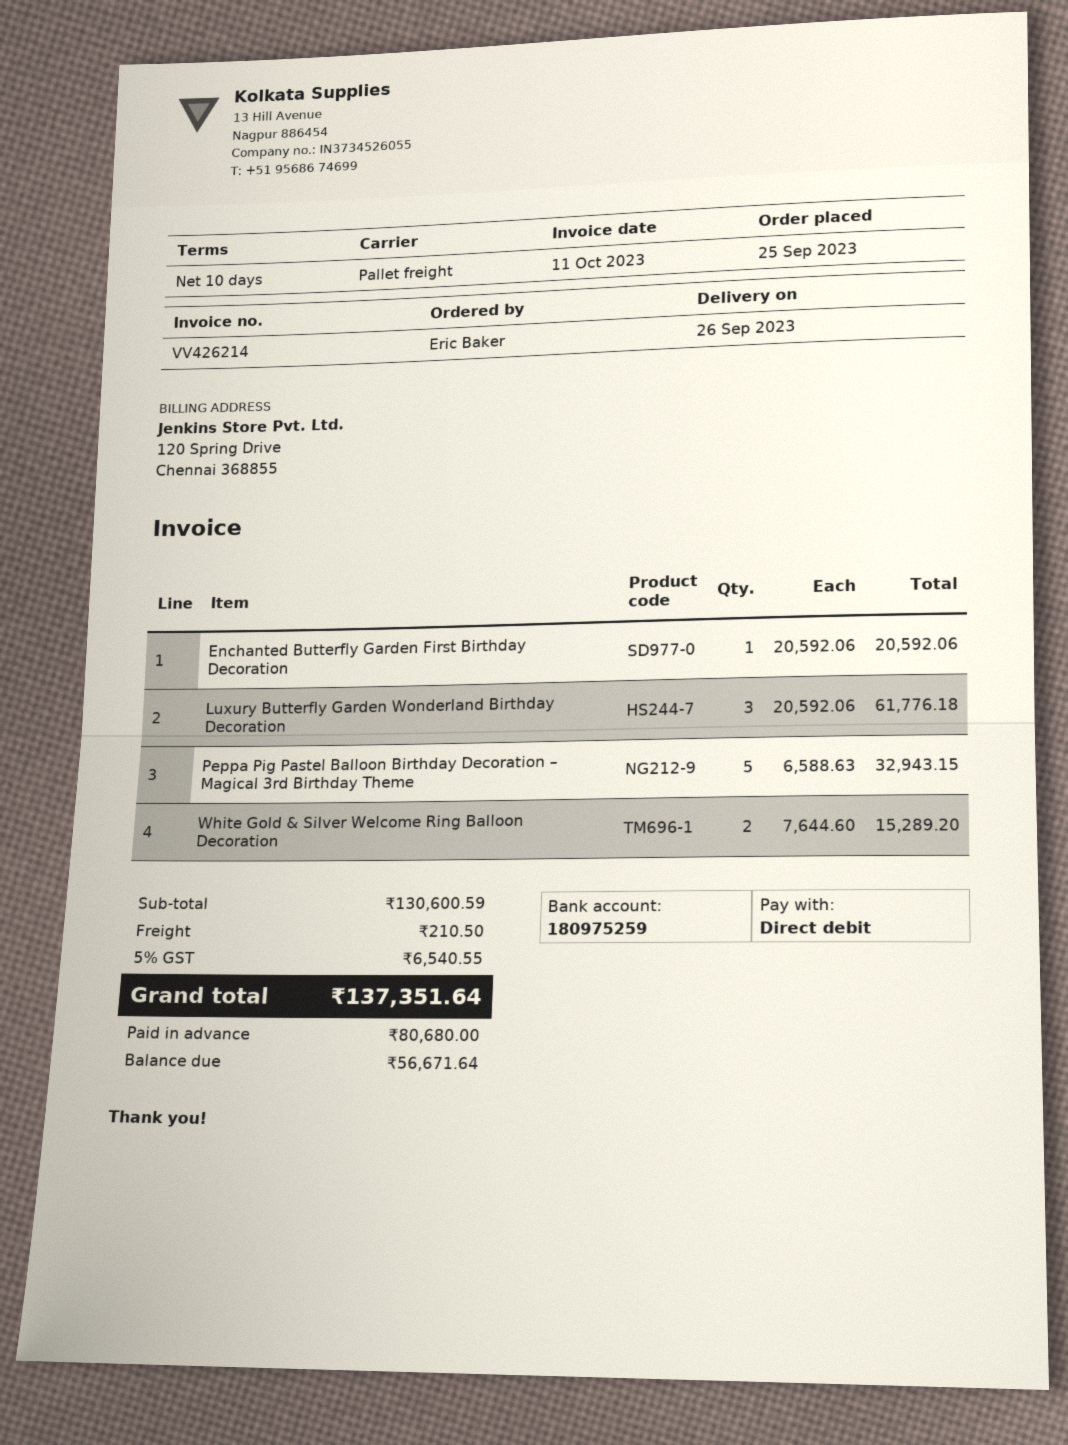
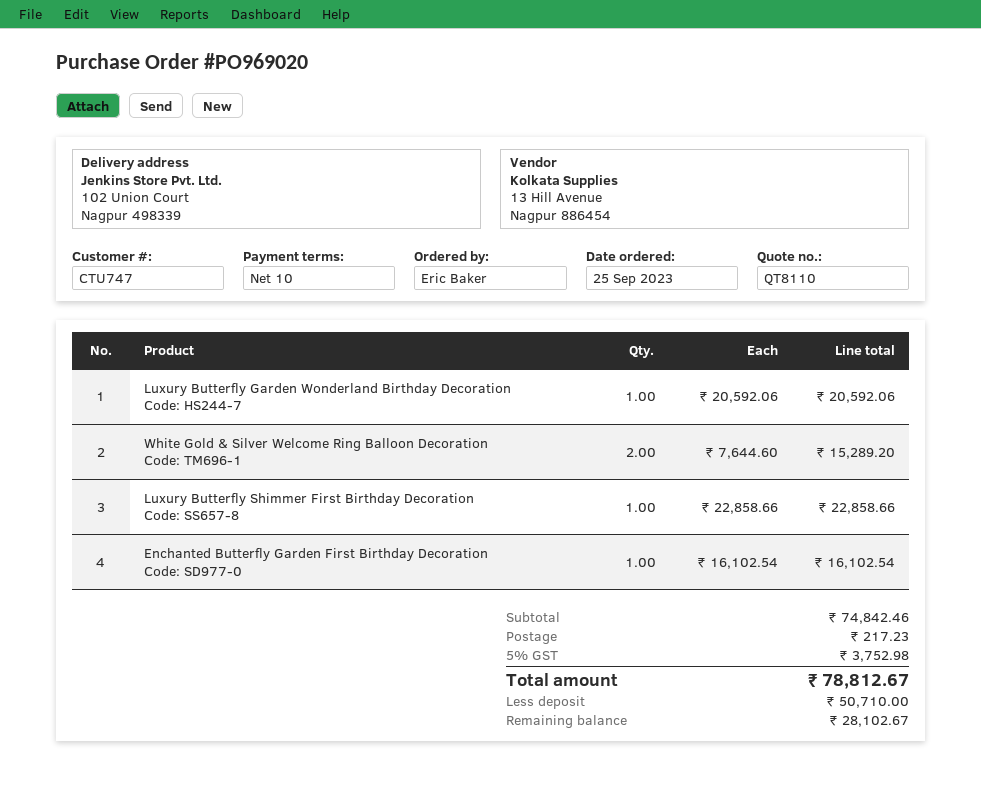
Enchanted Butterfly Garden First Birthday Decoration: 1 x 20592.06 = 20592.06 -> 1 x 16102.54 = 16102.54
Luxury Butterfly Garden Wonderland Birthday Decoration: 3 x 20592.06 = 61776.18 -> 1 x 20592.06 = 20592.06
Peppa Pig Pastel Balloon Birthday Decoration – Magical 3rd Birthday Theme: 5 x 6588.63 = 32943.15 -> none
Luxury Butterfly Shimmer First Birthday Decoration: none -> 1 x 22858.66 = 22858.66
subtotal: 130600.59 -> 74842.46
shipping: 210.50 -> 217.23
tax: 5% = 6540.55 -> 5% = 3752.98
total: 137351.64 -> 78812.67
deposit: 80680.00 -> 50710.00
balance: 56671.64 -> 28102.67

